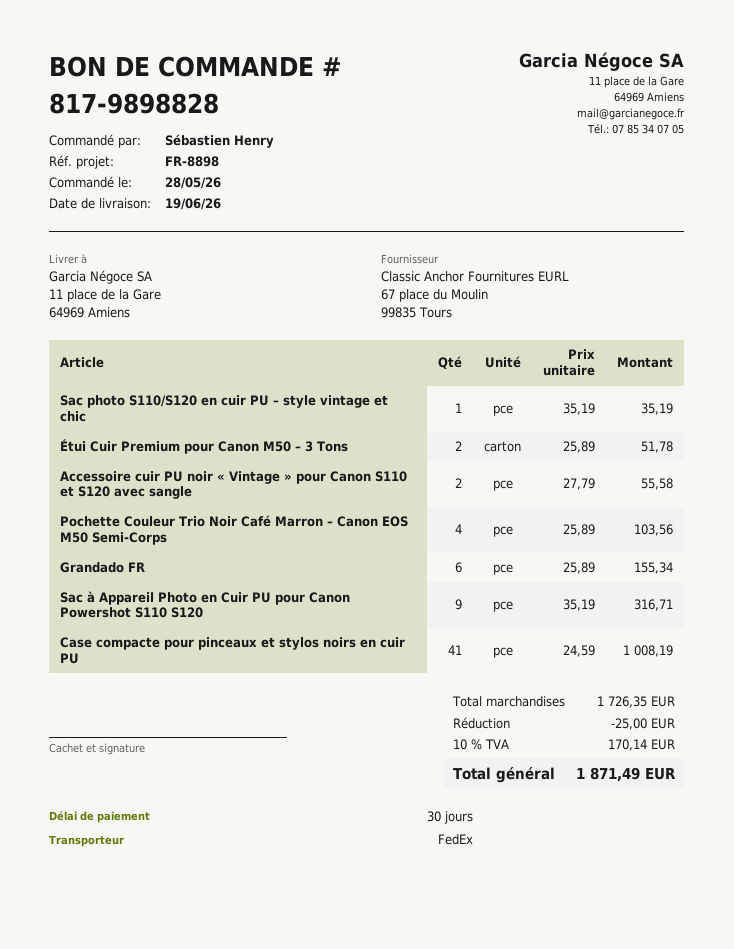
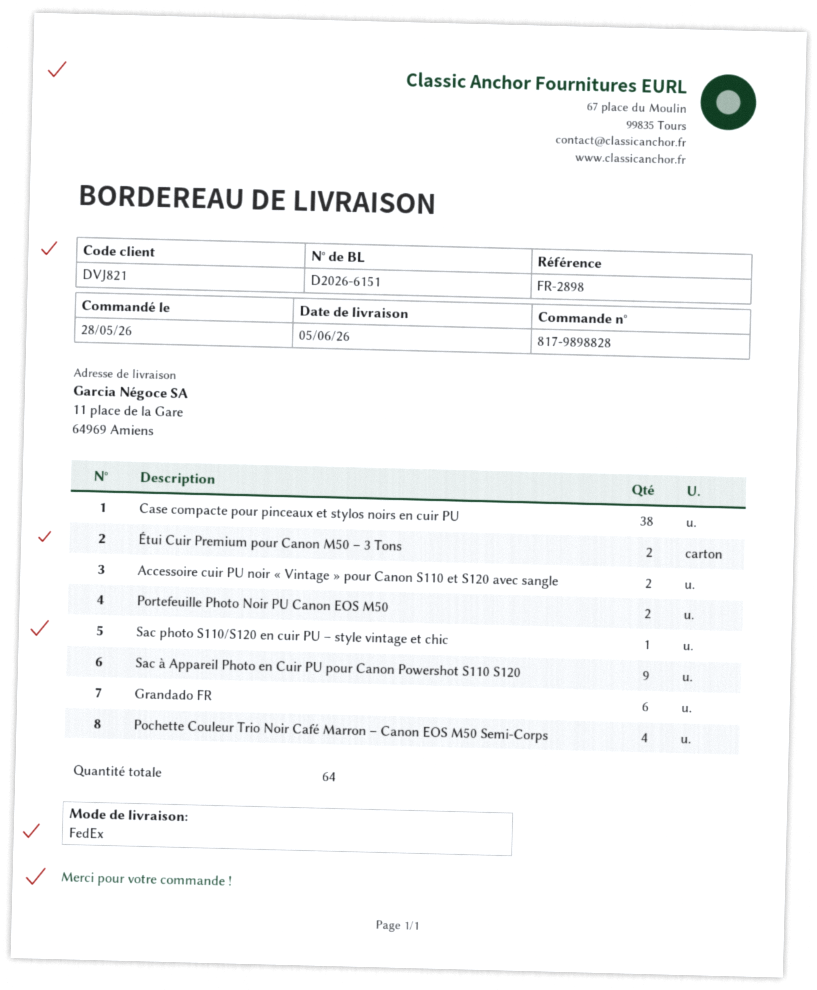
delivery date: 2026-06-19 -> 2026-06-05
reference: FR-8898 -> FR-2898
Case compacte pour pinceaux et stylos noirs en cuir PU: 41 -> 38
Portefeuille Photo Noir PU Canon EOS M50: none -> 2

